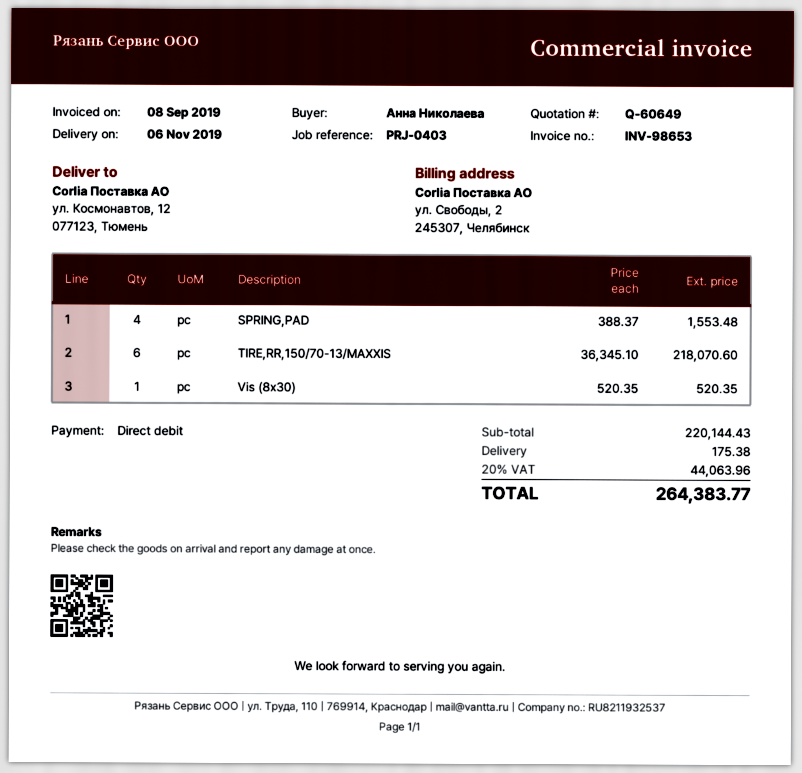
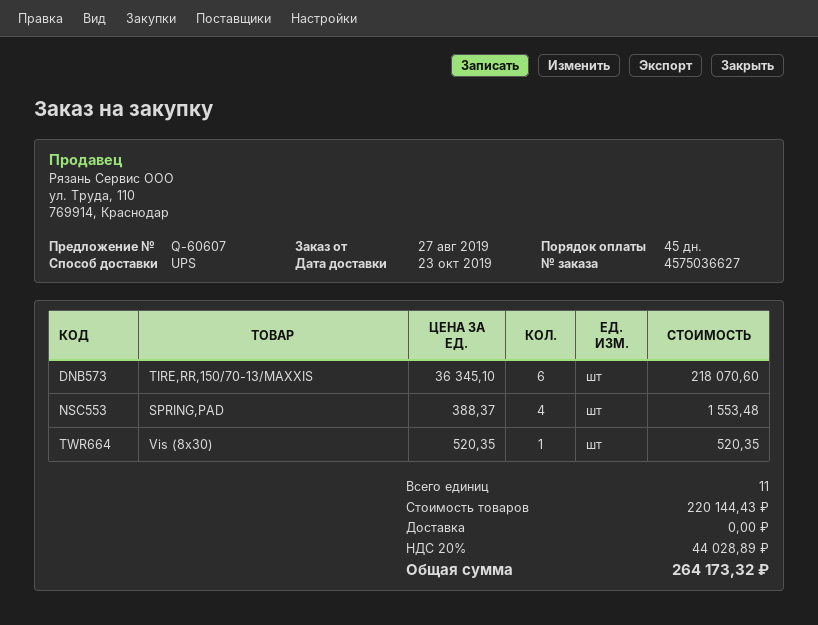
quote number: Q-60649 -> Q-60607
delivery date: 2019-11-06 -> 2019-10-23
shipping: 175.38 -> 0.00
tax: 20% = 44063.96 -> 20% = 44028.89
total: 264383.77 -> 264173.32

